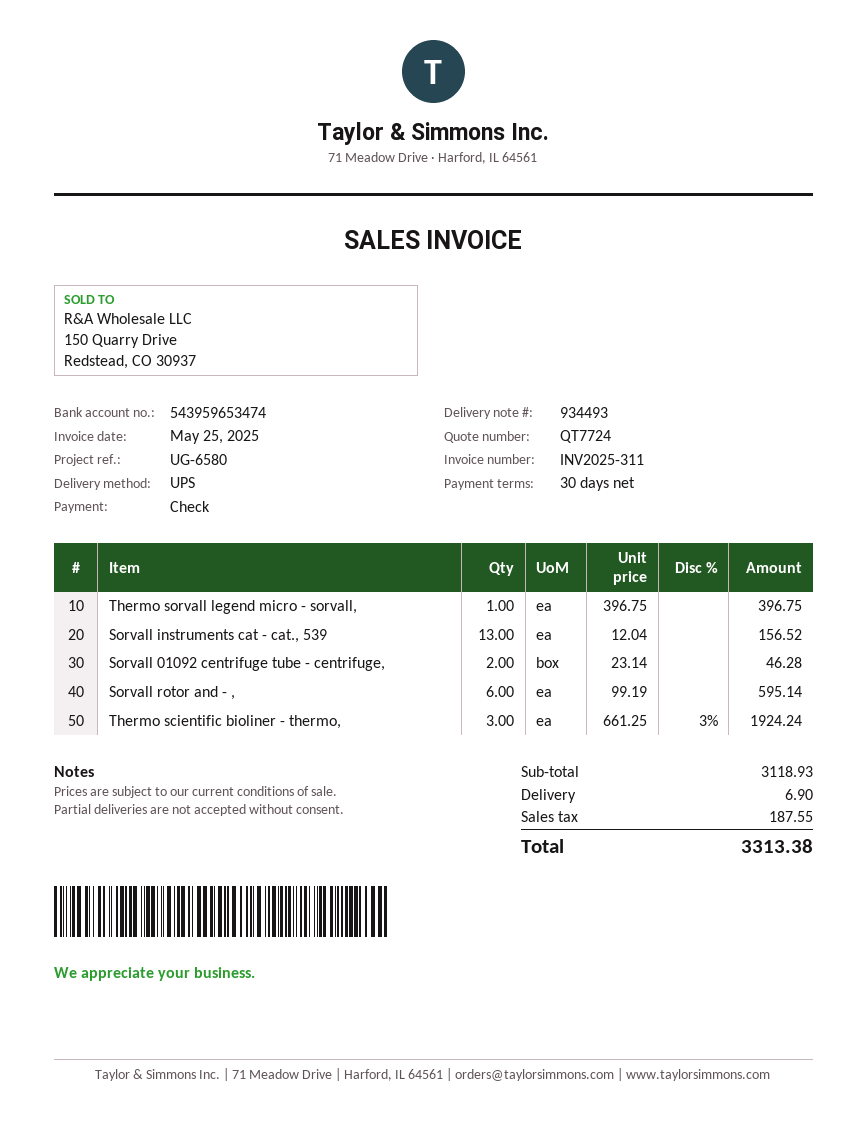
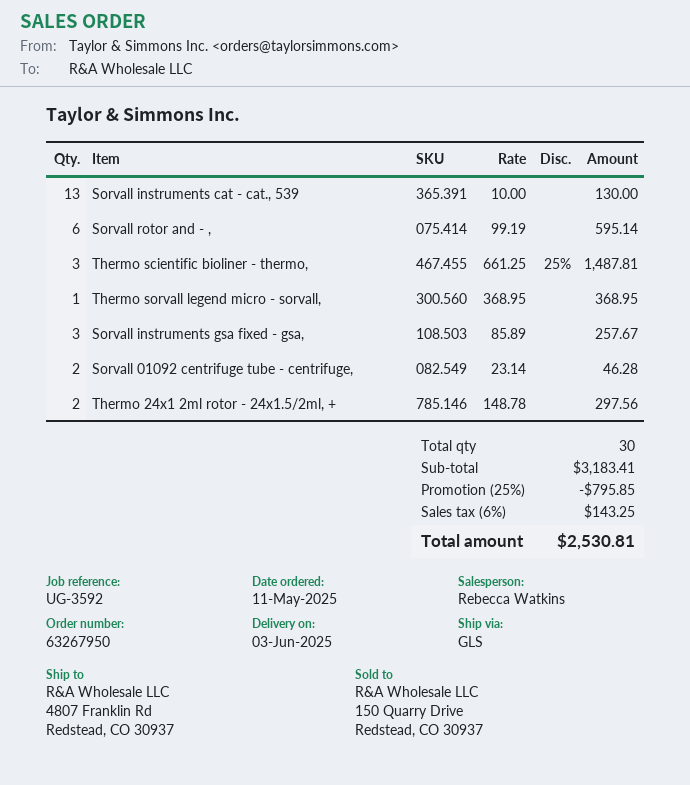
reference: UG-6580 -> UG-3592
shipping method: UPS -> GLS
Thermo sorvall legend micro - sorvall,: 1 x 396.75 = 396.75 -> 1 x 368.95 = 368.95
Sorvall instruments cat - cat., 539: 13 x 12.04 = 156.52 -> 13 x 10.00 = 130.00
Thermo scientific bioliner - thermo,: 3 x 661.25 - 3% = 1924.24 -> 3 x 661.25 - 25% = 1487.81
Sorvall instruments gsa fixed - gsa,: none -> 3 x 85.89 = 257.67
Thermo 24x1 2ml rotor - 24x1.5/2ml, +: none -> 2 x 148.78 = 297.56
subtotal: 3118.93 -> 3183.41
discount: none -> 25% = 795.85
shipping: 6.90 -> none
tax: 187.55 -> 143.25
total: 3313.38 -> 2530.81

